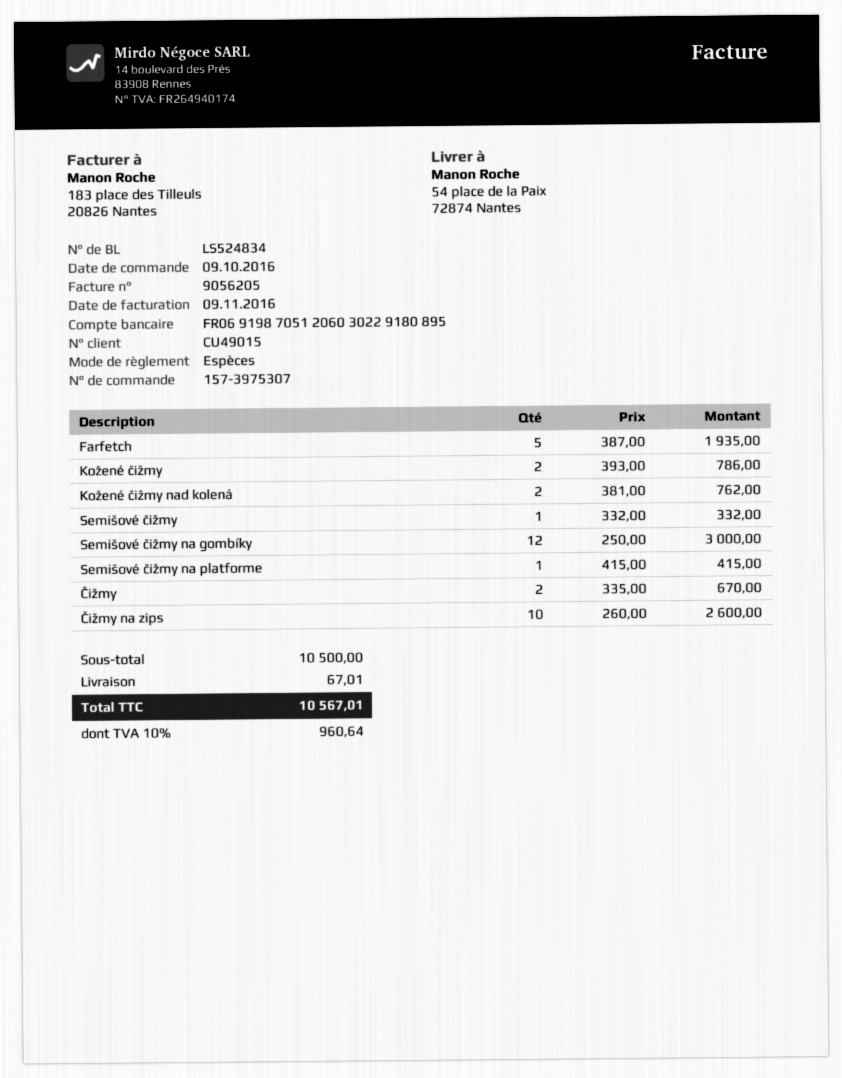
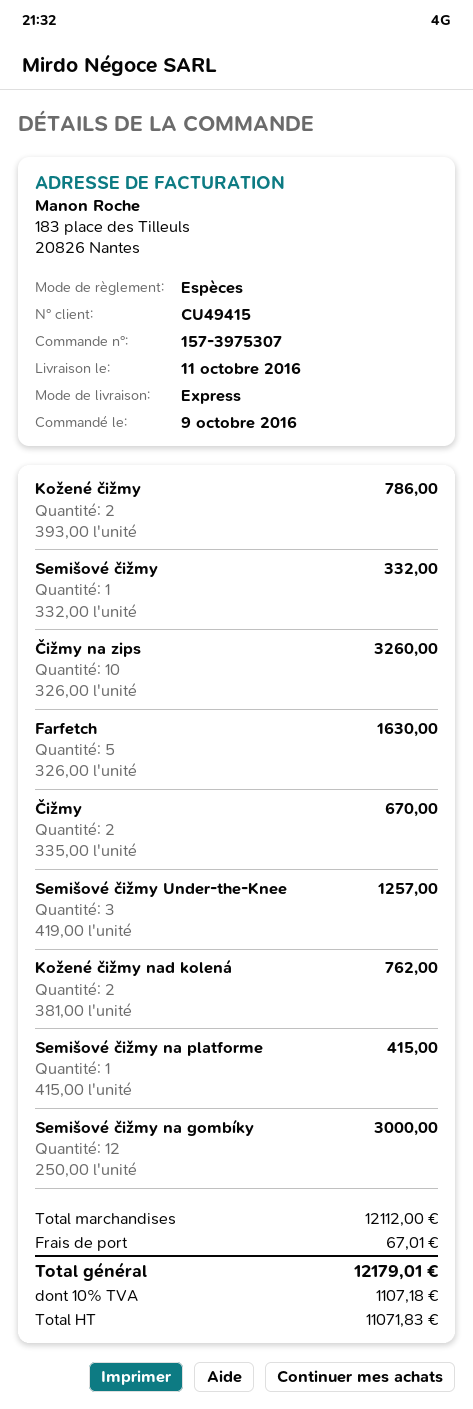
customer number: CU49015 -> CU49415
Farfetch: 5 x 387.00 = 1935.00 -> 5 x 326.00 = 1630.00
Čižmy na zips: 10 x 260.00 = 2600.00 -> 10 x 326.00 = 3260.00
Semišové čižmy Under-the-Knee: none -> 3 x 419.00 = 1257.00
subtotal: 10500.00 -> 12112.00
tax: 10% = 960.64 -> 10% = 1107.18
total: 10567.01 -> 12179.01

